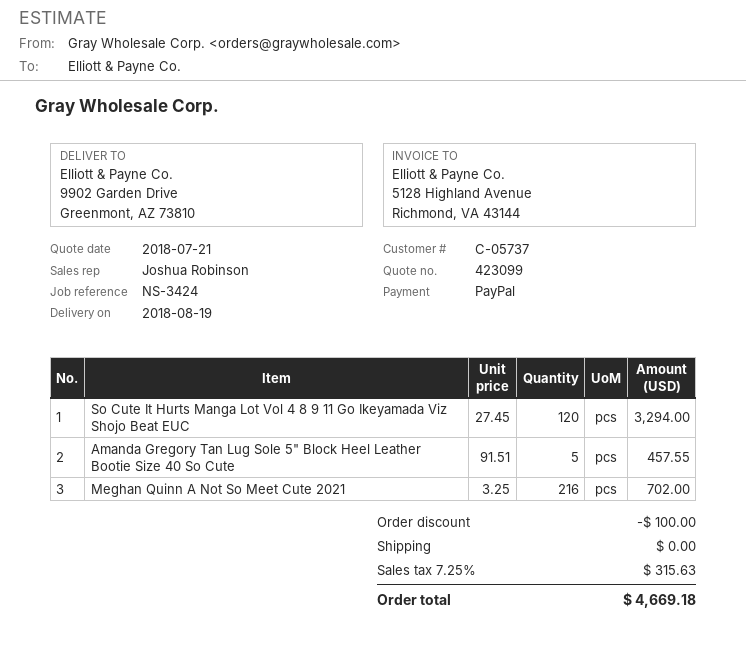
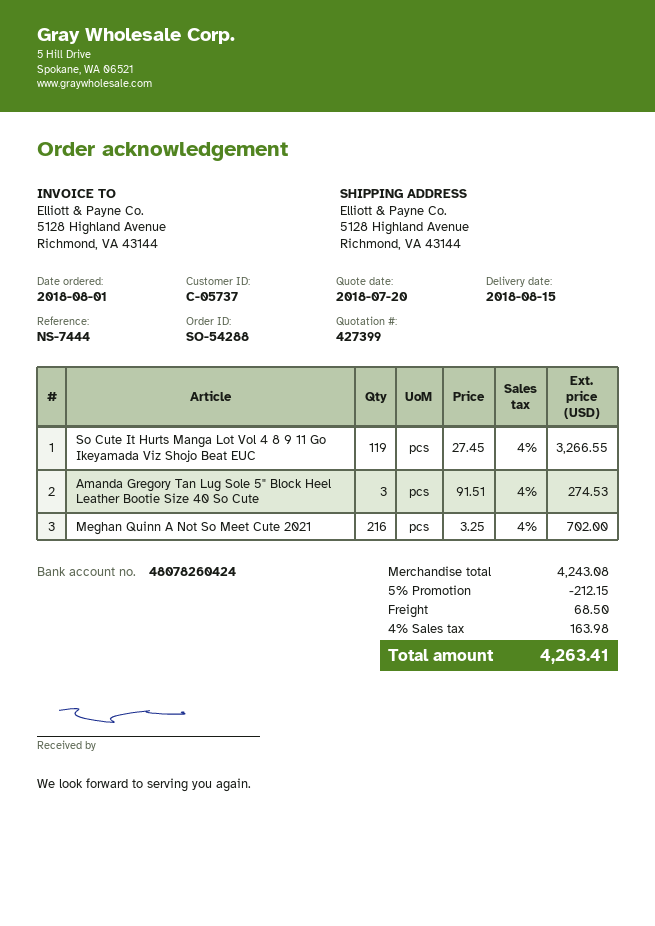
quote number: 423099 -> 427399
quote date: 2018-07-21 -> 2018-07-20
delivery date: 2018-08-19 -> 2018-08-15
reference: NS-3424 -> NS-7444
ship to: 9902 Garden Drive, Greenmont, AZ 73810 -> 5128 Highland Avenue, Richmond, VA 43144
So Cute It Hurts Manga Lot Vol 4 8 9 11 Go Ikeyamada Viz Shojo Beat EUC: 120 x 27.45 = 3294.00 -> 119 x 27.45 = 3266.55
Amanda Gregory Tan Lug Sole 5" Block Heel Leather Bootie Size 40 So Cute: 5 x 91.51 = 457.55 -> 3 x 91.51 = 274.53
discount: 100.00 -> 212.15
shipping: 0.00 -> 68.50
tax: 7.25% = 315.63 -> 4% = 163.98
total: 4669.18 -> 4263.41

